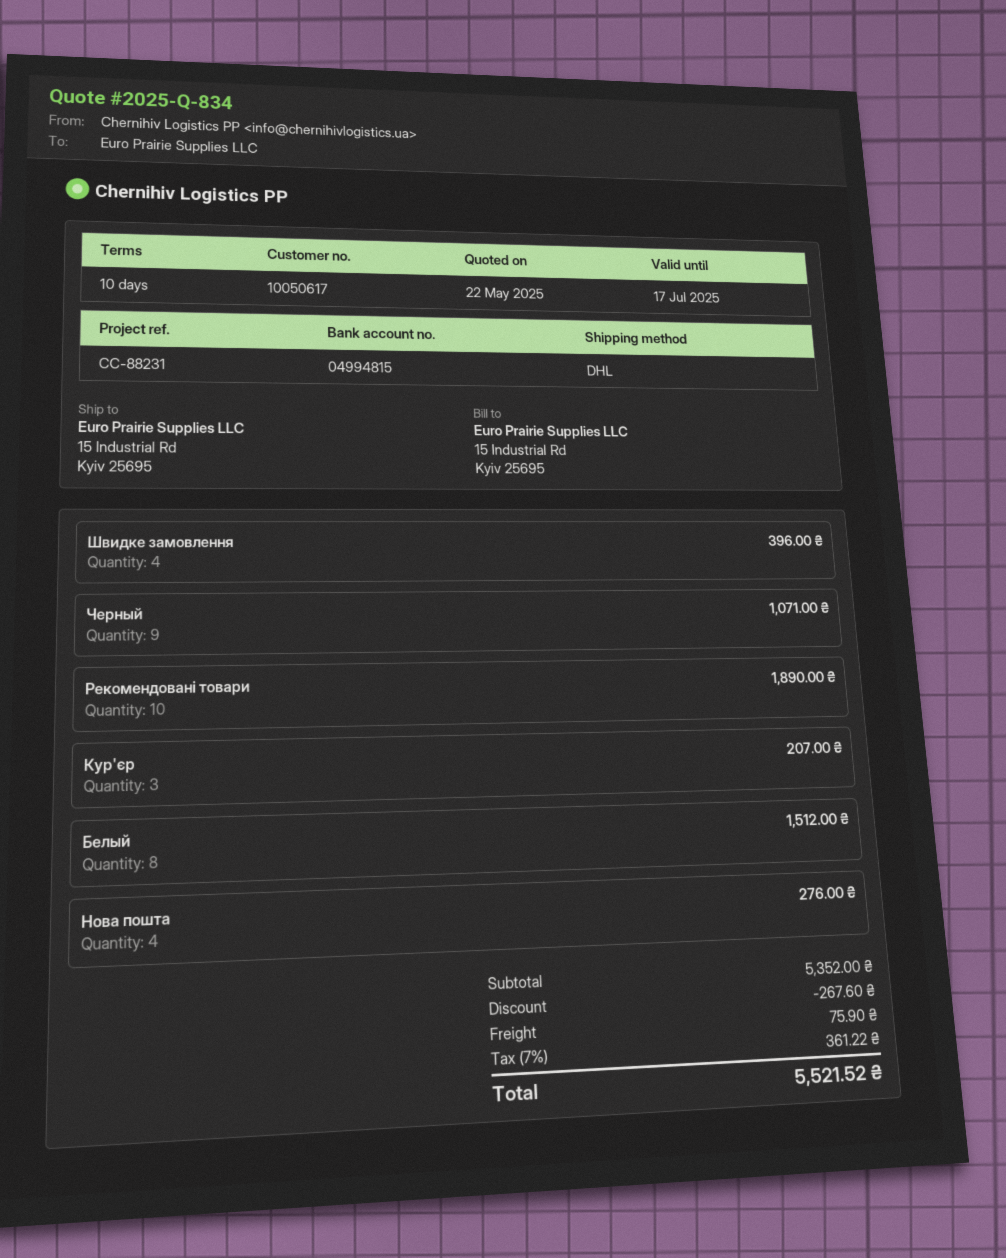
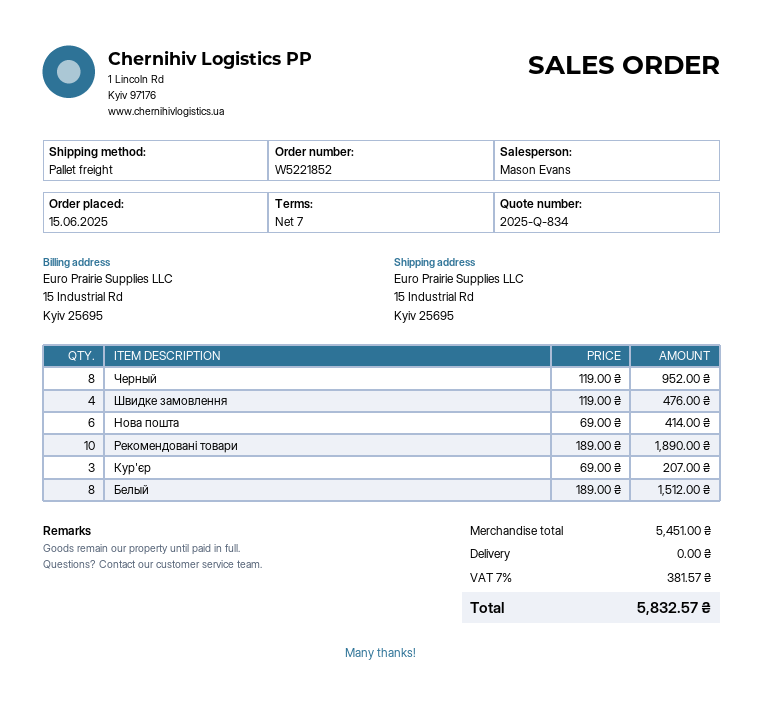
payment terms: 10 days -> 7 days
shipping method: DHL -> pallet freight
Швидке замовлення: 4 for 396.00 -> 4 for 476.00
Черный: 9 for 1071.00 -> 8 for 952.00
Нова пошта: 4 for 276.00 -> 6 for 414.00
subtotal: 5352.00 -> 5451.00
discount: 267.60 -> none
shipping: 75.90 -> 0.00
tax: 7% = 361.22 -> 7% = 381.57
total: 5521.52 -> 5832.57

